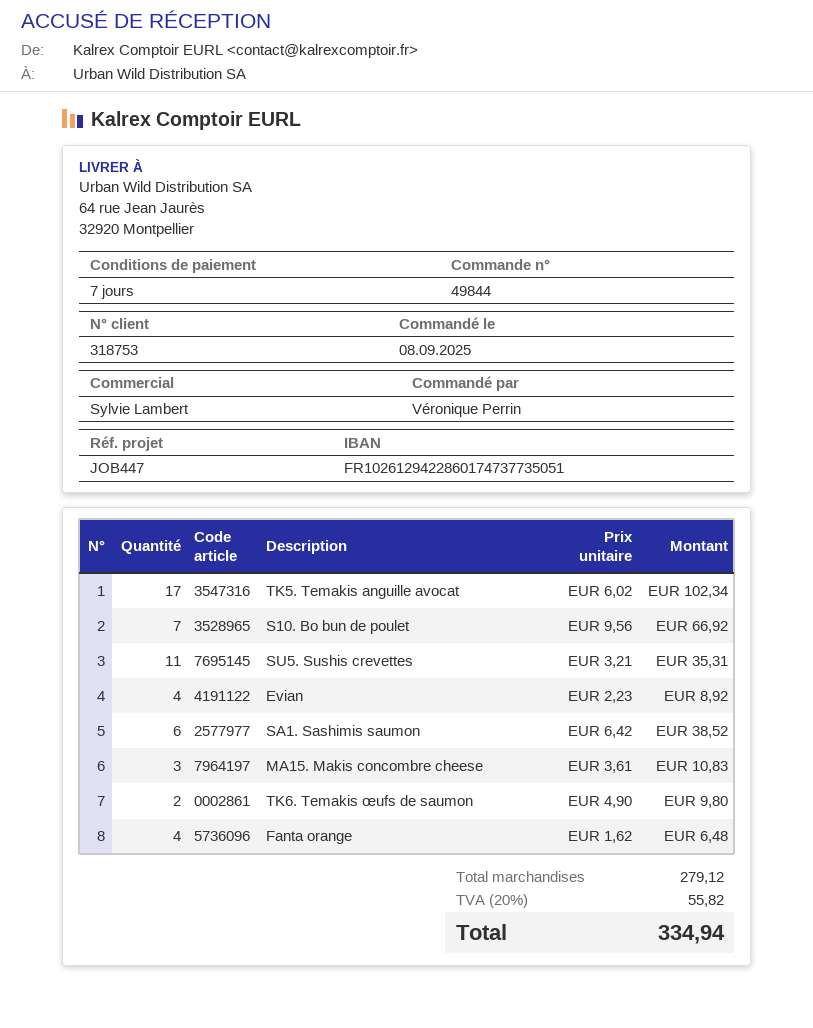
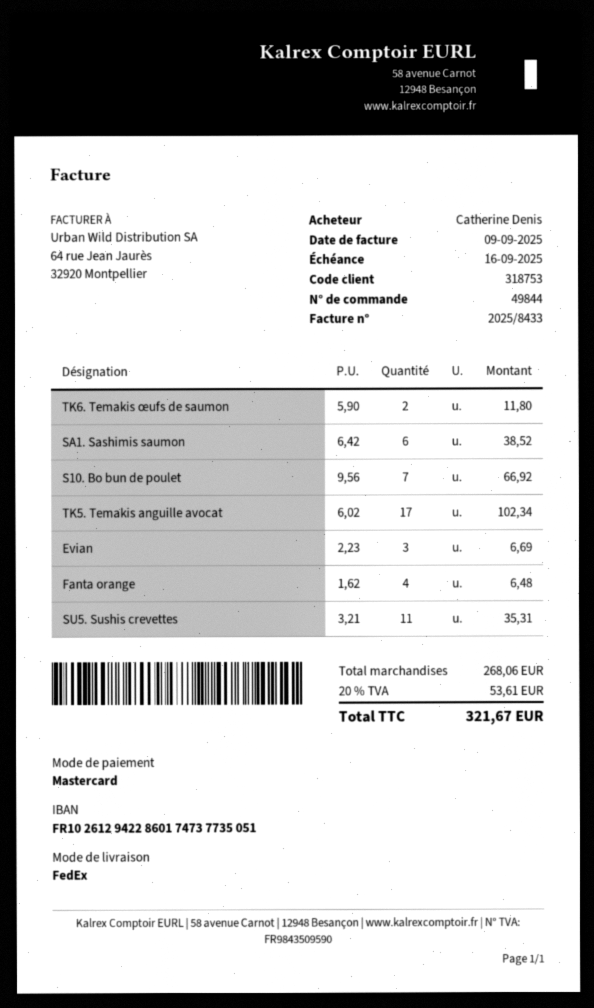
ordered by: Véronique Perrin -> Catherine Denis
Evian: 4 x 2.23 = 8.92 -> 3 x 2.23 = 6.69
MA15. Makis concombre cheese: 3 x 3.61 = 10.83 -> none
TK6. Temakis œufs de saumon: 2 x 4.90 = 9.80 -> 2 x 5.90 = 11.80
subtotal: 279.12 -> 268.06
tax: 20% = 55.82 -> 20% = 53.61
total: 334.94 -> 321.67

